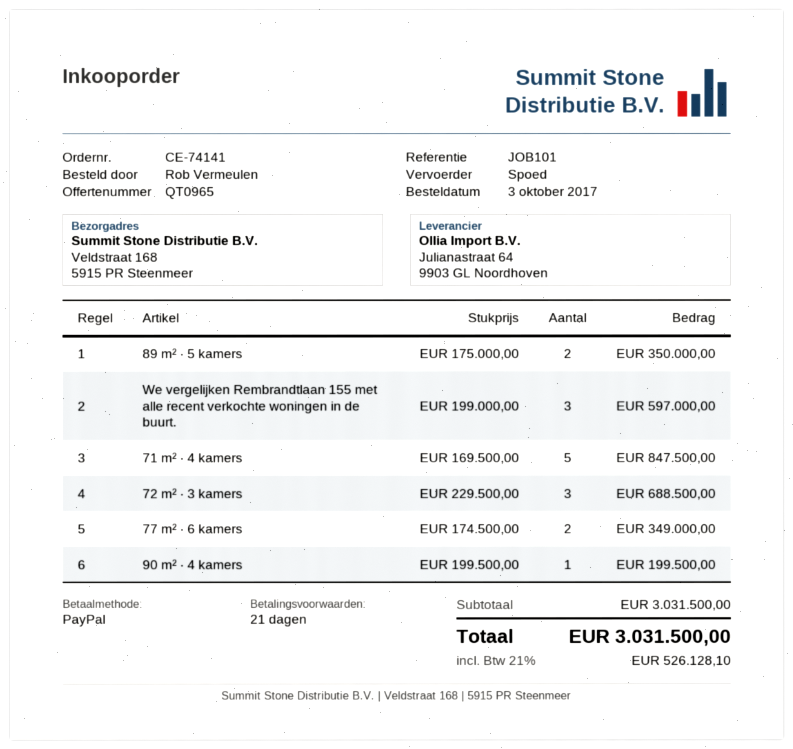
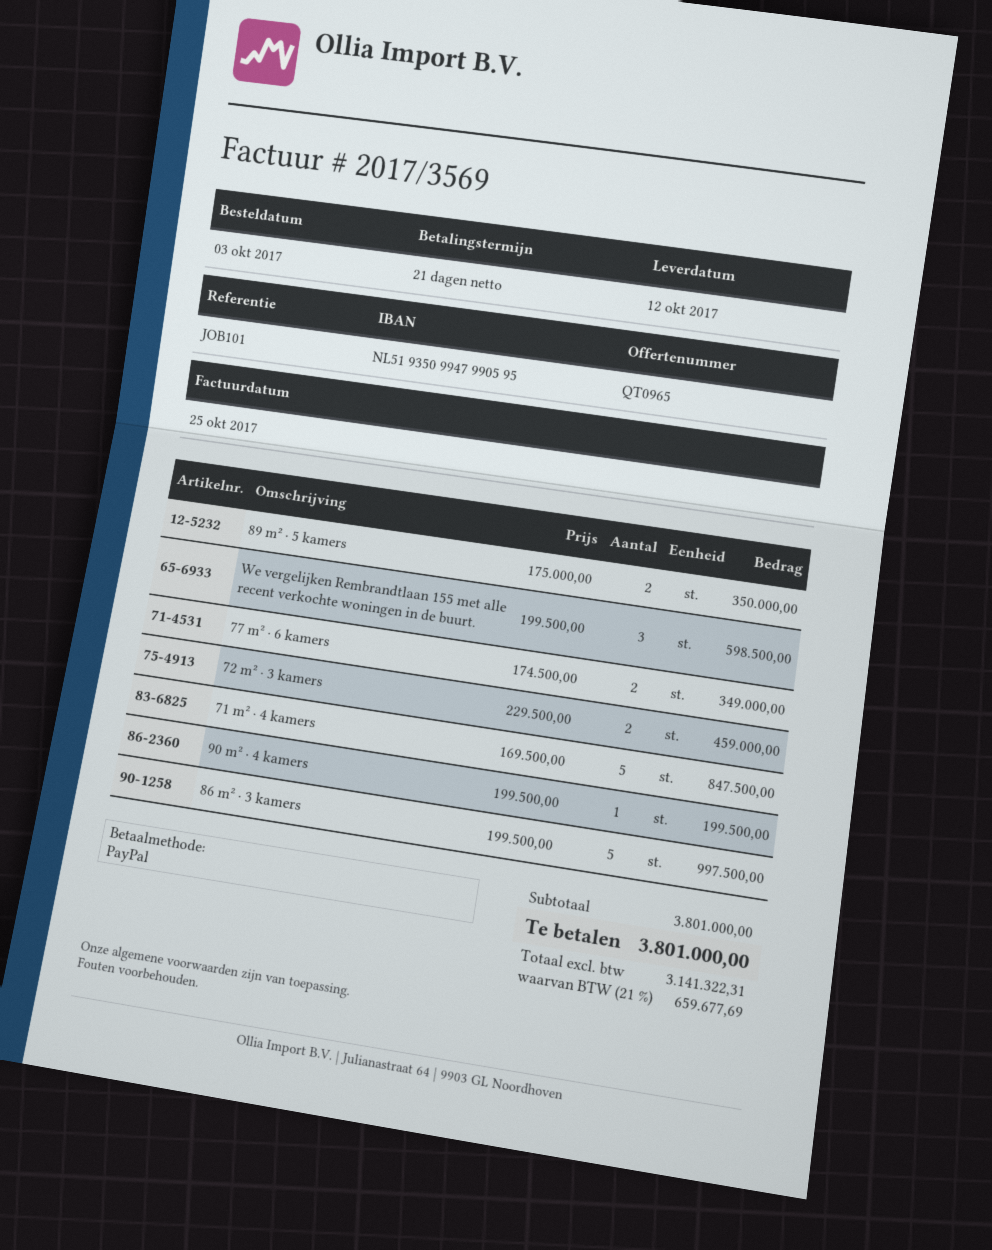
We vergelijken Rembrandtlaan 155 met alle recent verkochte woningen in de buurt.: 3 x 199000.00 = 597000.00 -> 3 x 199500.00 = 598500.00
72 m² · 3 kamers: 3 x 229500.00 = 688500.00 -> 2 x 229500.00 = 459000.00
86 m² · 3 kamers: none -> 5 x 199500.00 = 997500.00
subtotal: 3031500.00 -> 3801000.00
tax: 21% = 526128.10 -> 21% = 659677.69
total: 3031500.00 -> 3801000.00

